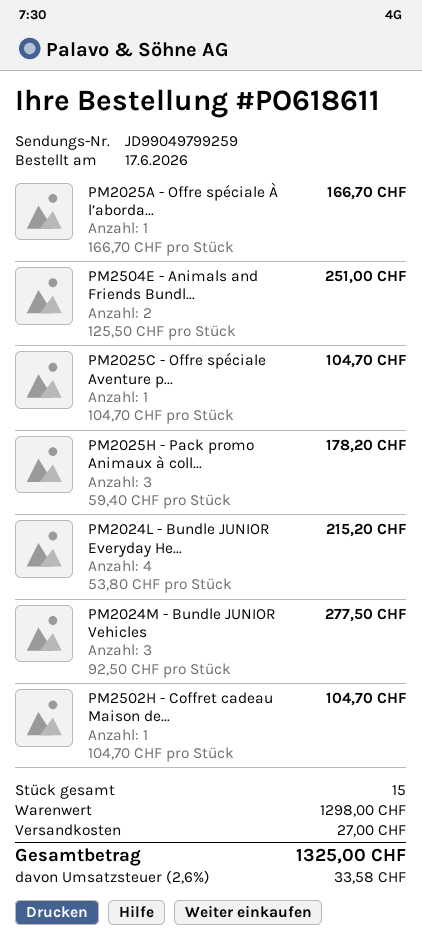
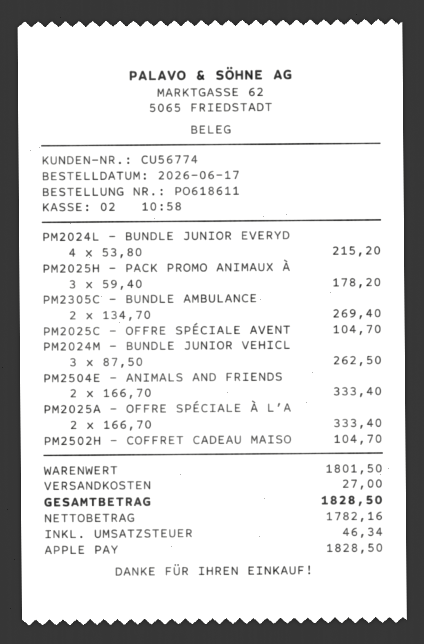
PM2025A - Offre spéciale À l’aborda...: 1 x 166.70 = 166.70 -> 2 x 166.70 = 333.40
PM2504E - Animals and Friends Bundl...: 2 x 125.50 = 251.00 -> 2 x 166.70 = 333.40
PM2024M - Bundle JUNIOR Vehicles: 3 x 92.50 = 277.50 -> 3 x 87.50 = 262.50
PM2305C - BUNDLE AMBULANCE: none -> 2 x 134.70 = 269.40
subtotal: 1298.00 -> 1801.50
tax: 33.58 -> 46.34
total: 1325.00 -> 1828.50

